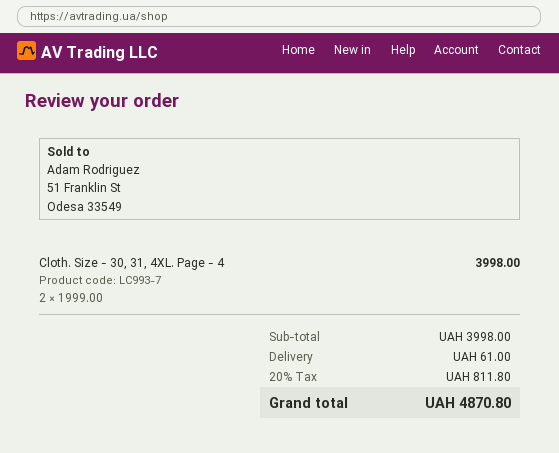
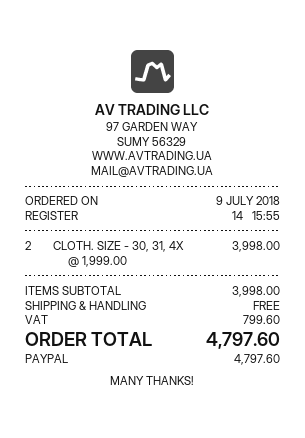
shipping: 61.00 -> 0.00
tax: 811.80 -> 799.60
total: 4870.80 -> 4797.60

